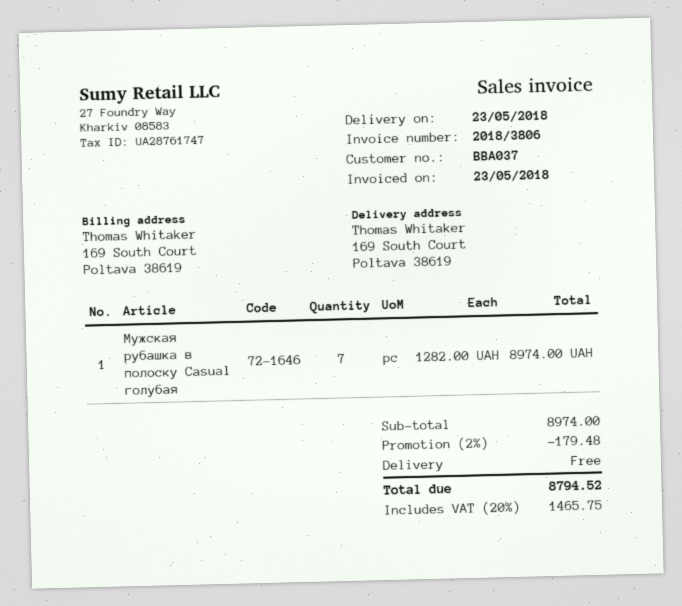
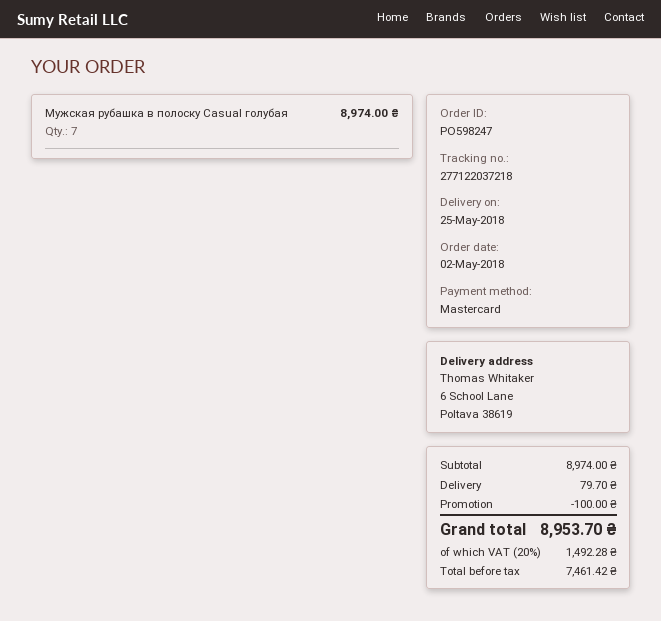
delivery date: 2018-05-23 -> 2018-05-25
ship to: 169 South Court, Poltava 38619 -> 6 School Lane, Poltava 38619
discount: 179.48 -> 100.00
shipping: 0.00 -> 79.70
tax: 20% = 1465.75 -> 20% = 1492.28
total: 8794.52 -> 8953.70

